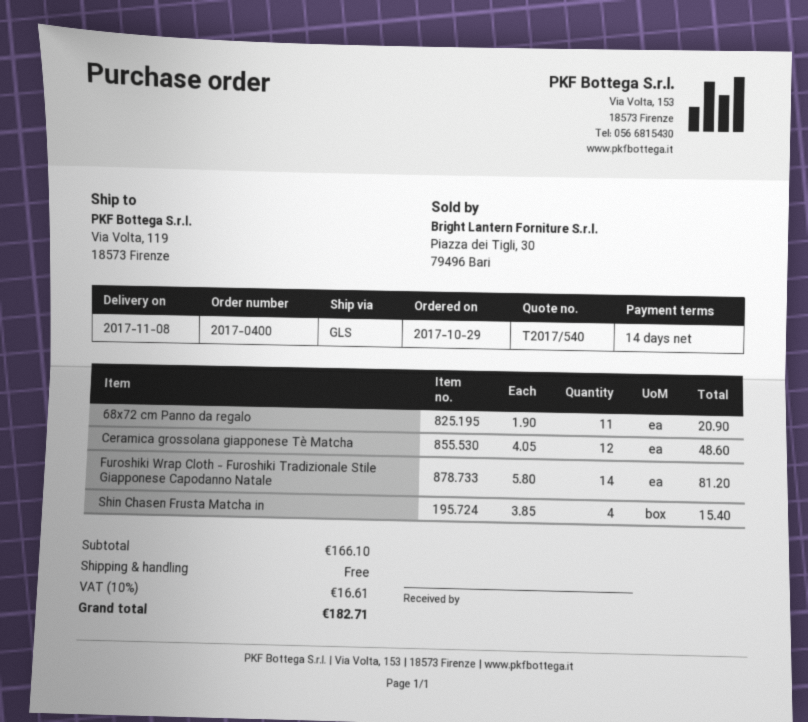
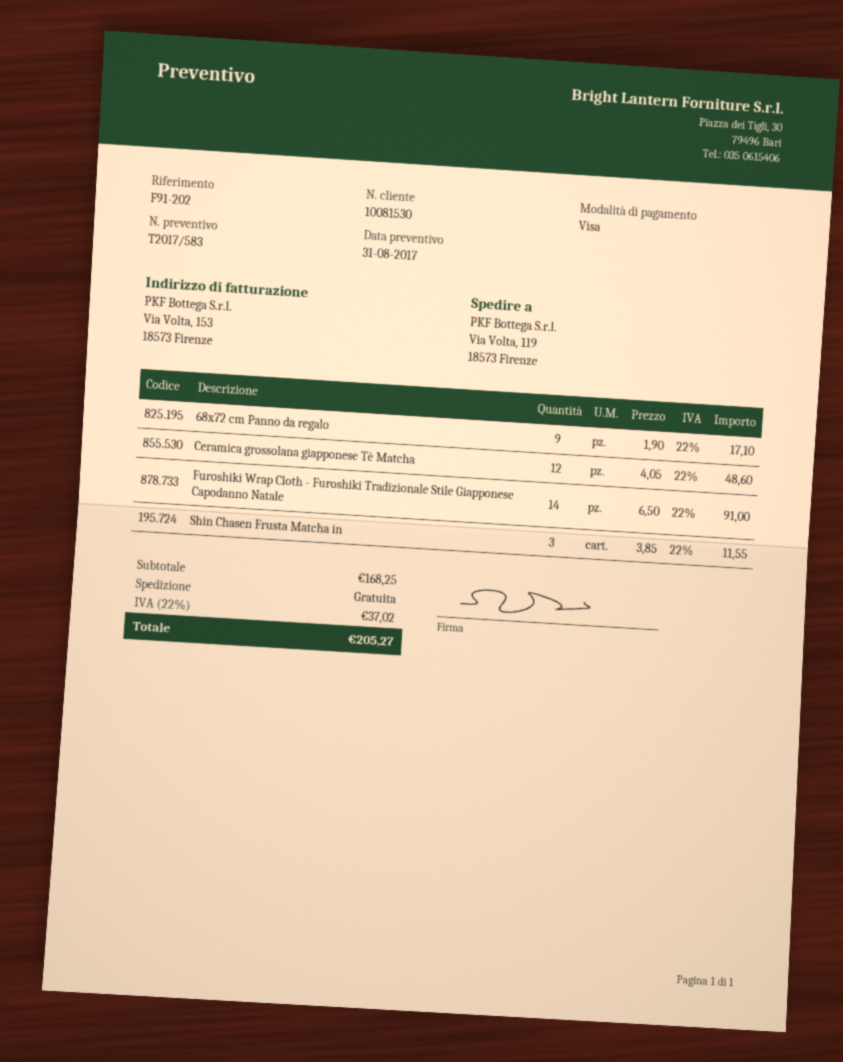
quote number: T2017/540 -> T2017/583
68x72 cm Panno da regalo: 11 x 1.90 = 20.90 -> 9 x 1.90 = 17.10
Furoshiki Wrap Cloth - Furoshiki Tradizionale Stile Giapponese Capodanno Natale: 14 x 5.80 = 81.20 -> 14 x 6.50 = 91.00
Shin Chasen Frusta Matcha in: 4 x 3.85 = 15.40 -> 3 x 3.85 = 11.55
subtotal: 166.10 -> 168.25
tax: 10% = 16.61 -> 22% = 37.02
total: 182.71 -> 205.27

